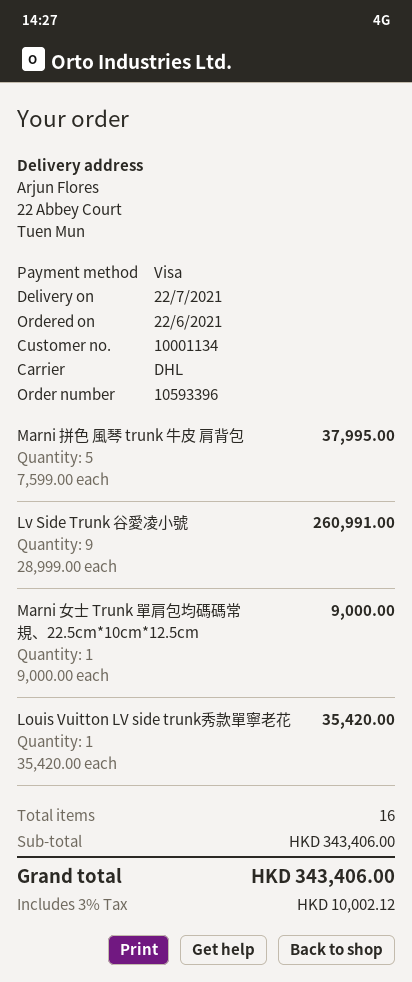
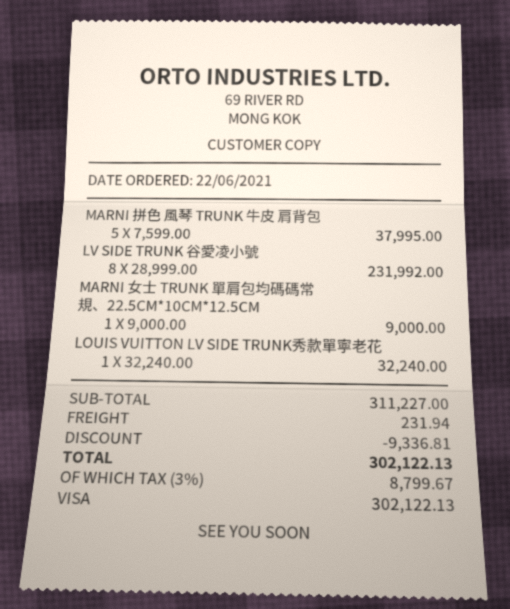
Lv Side Trunk 谷愛凌小號: 9 x 28999.00 = 260991.00 -> 8 x 28999.00 = 231992.00
Louis Vuitton LV side trunk秀款單寧老花: 1 x 35420.00 = 35420.00 -> 1 x 32240.00 = 32240.00
subtotal: 343406.00 -> 311227.00
discount: none -> 9336.81
shipping: none -> 231.94
tax: 3% = 10002.12 -> 3% = 8799.67
total: 343406.00 -> 302122.13

